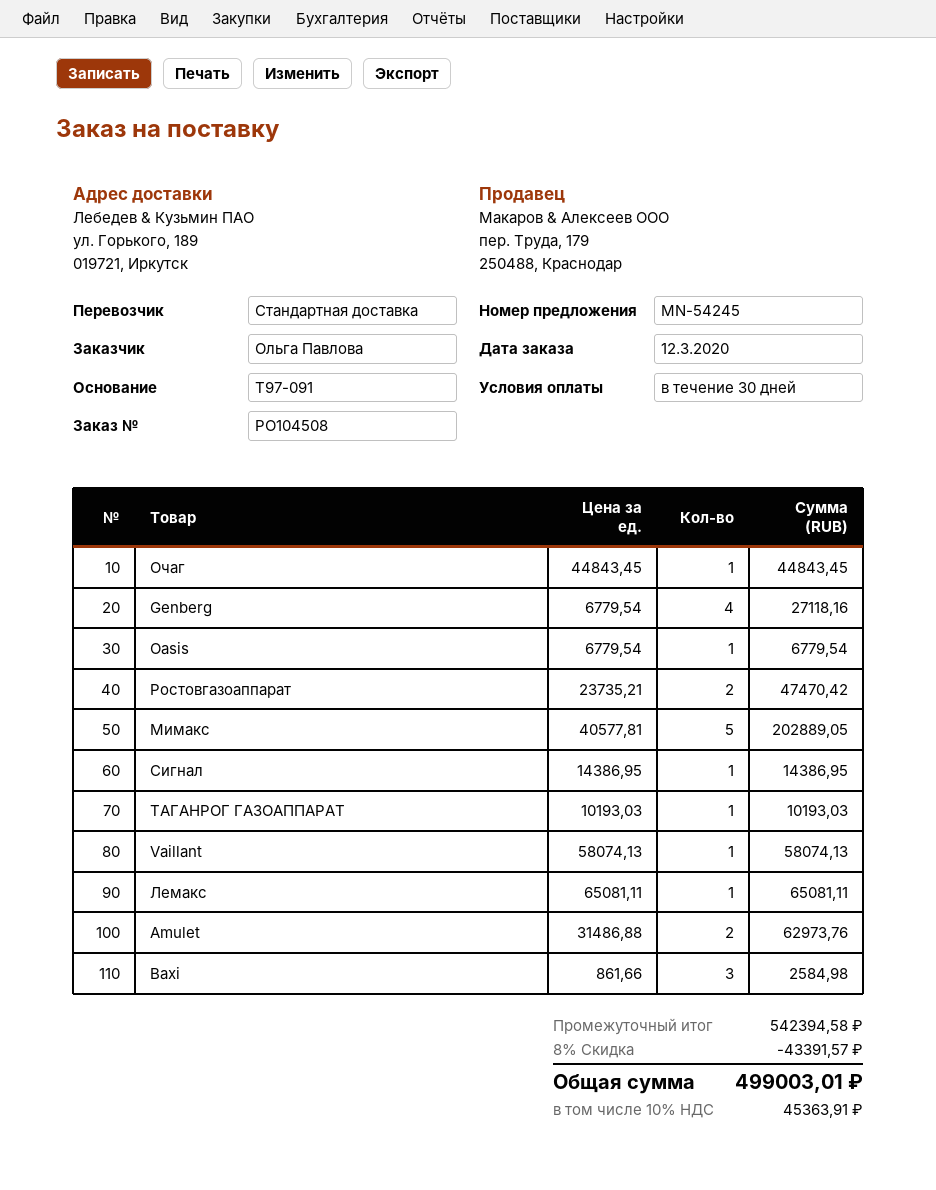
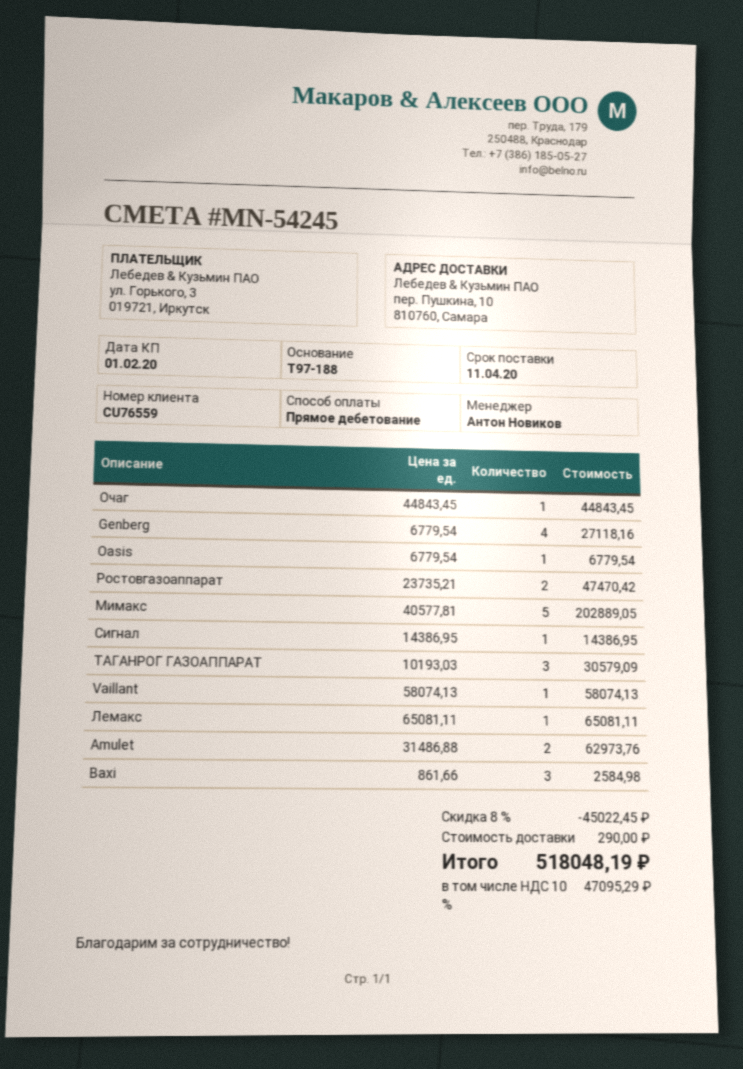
reference: T97-091 -> T97-188
ship to: ул. Горького, 189, 019721, Иркутск -> пер. Пушкина, 10, 810760, Самара
ТАГАНРОГ ГАЗОАППАРАТ: 1 x 10193.03 = 10193.03 -> 3 x 10193.03 = 30579.09
discount: 8% = 43391.57 -> 8% = 45022.45
shipping: none -> 290.00
tax: 10% = 45363.91 -> 10% = 47095.29
total: 499003.01 -> 518048.19

